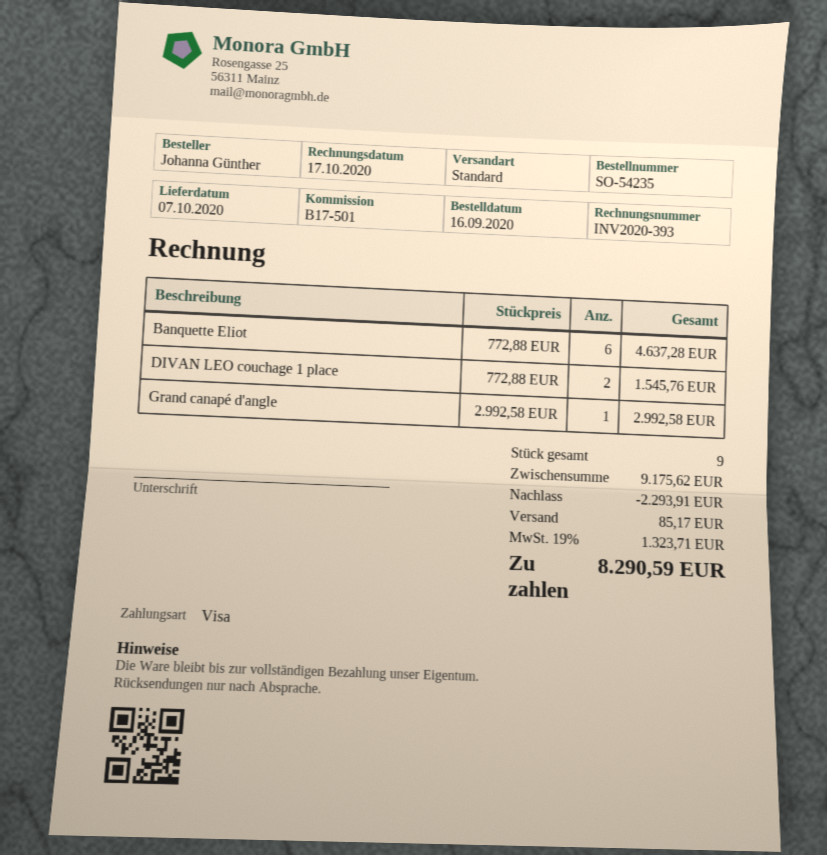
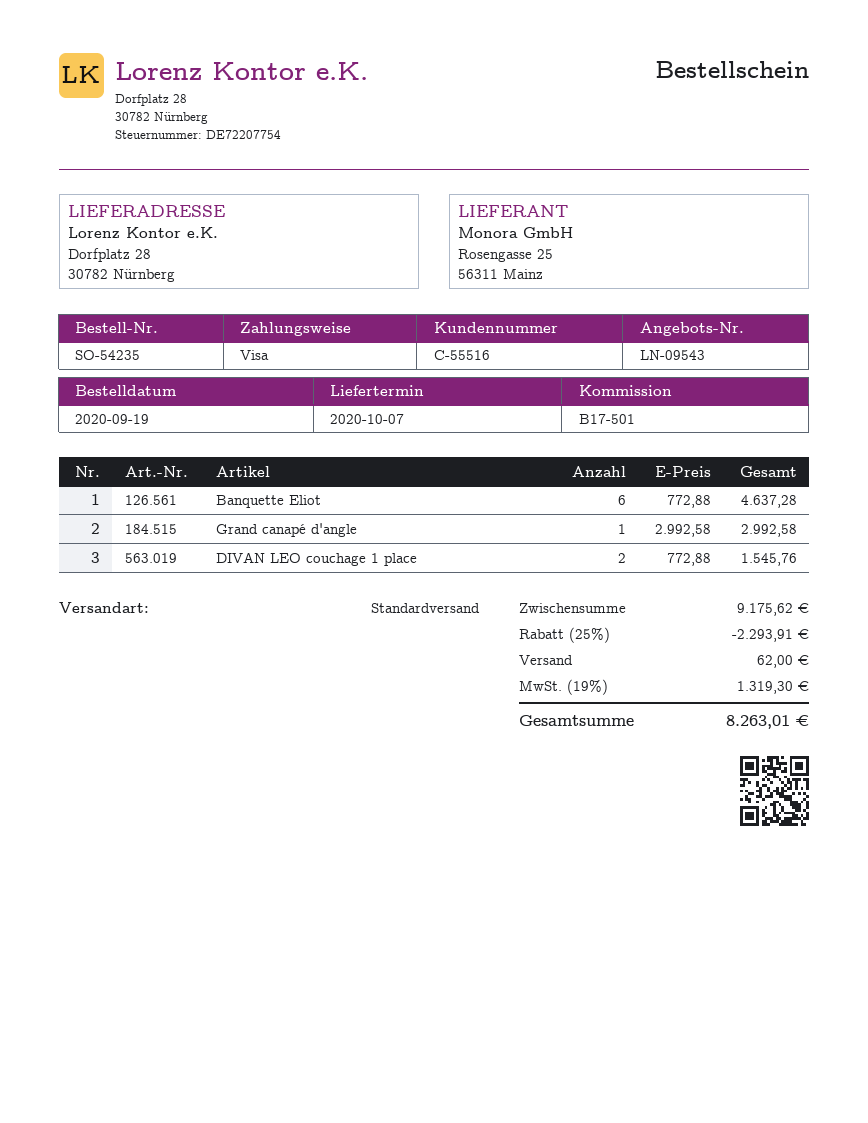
order date: 2020-09-16 -> 2020-09-19
shipping: 85.17 -> 62.00
tax: 19% = 1323.71 -> 19% = 1319.30
total: 8290.59 -> 8263.01

